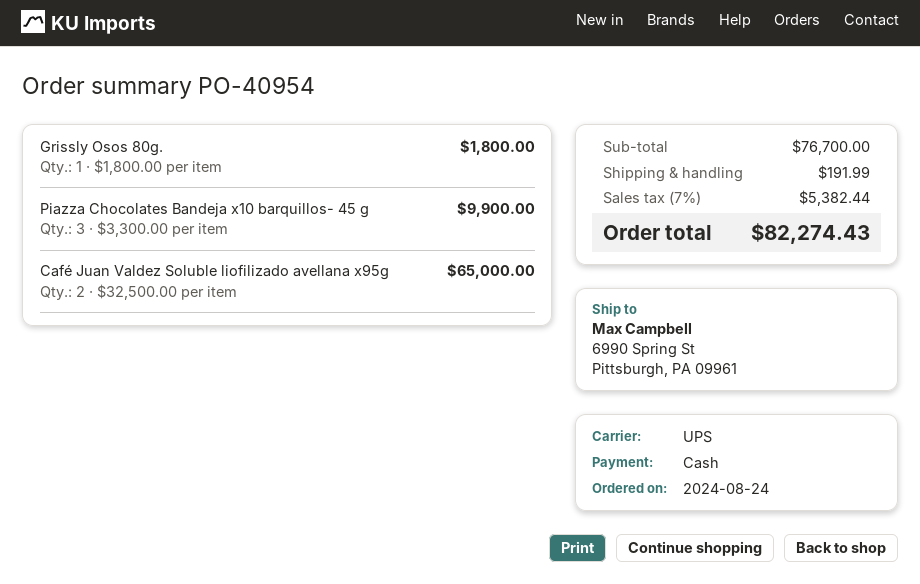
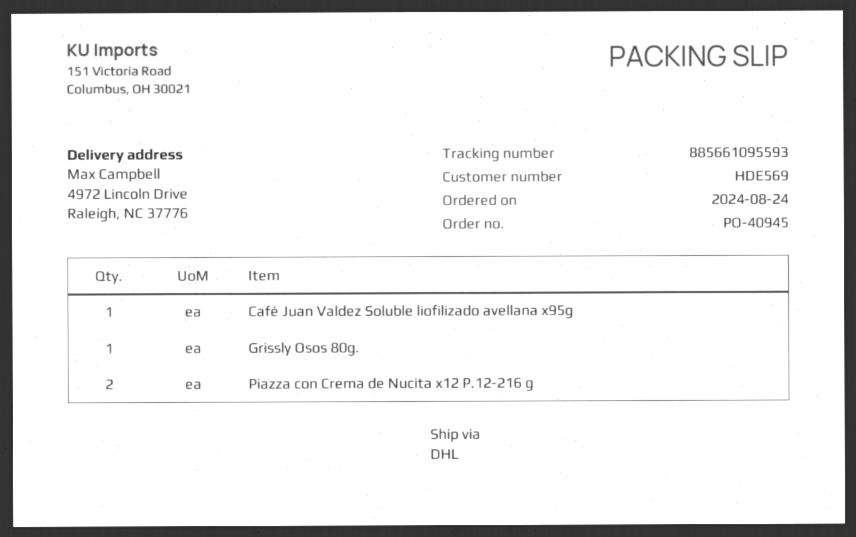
order number: PO-40954 -> PO-40945
shipping method: UPS -> DHL
ship to: 6990 Spring St, Pittsburgh, PA 09961 -> 4972 Lincoln Drive, Raleigh, NC 37776
Piazza Chocolates Bandeja x10 barquillos- 45 g: 3 -> none
Café Juan Valdez Soluble liofilizado avellana x95g: 2 -> 1
Piazza con Crema de Nucita x12 P.12-216 g: none -> 2

